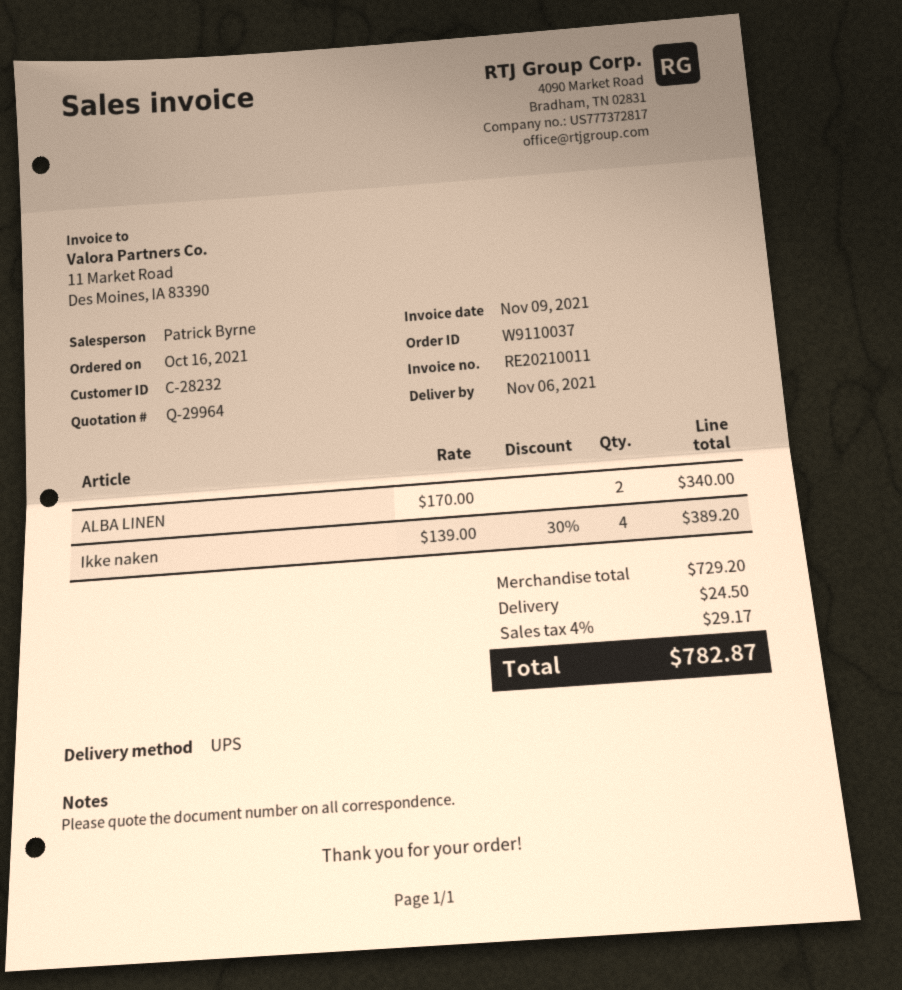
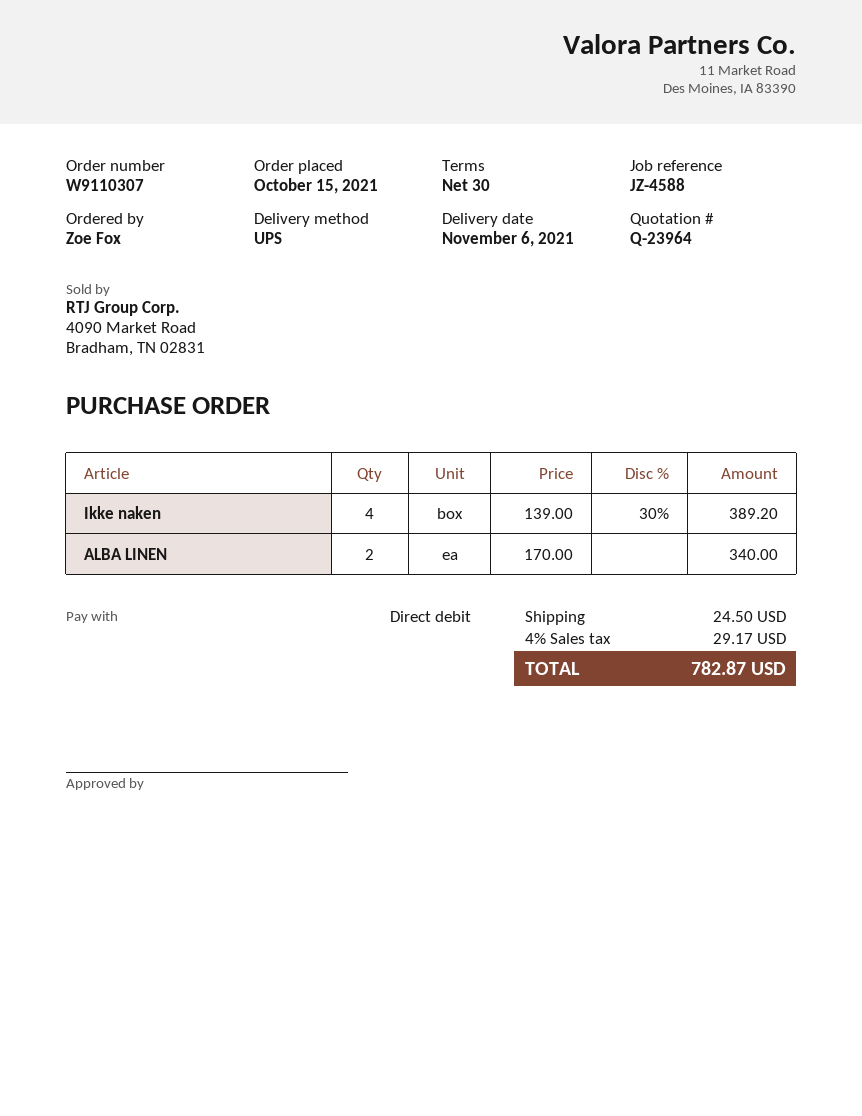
quote number: Q-29964 -> Q-23964
order number: W9110037 -> W9110307
order date: 2021-10-16 -> 2021-10-15

